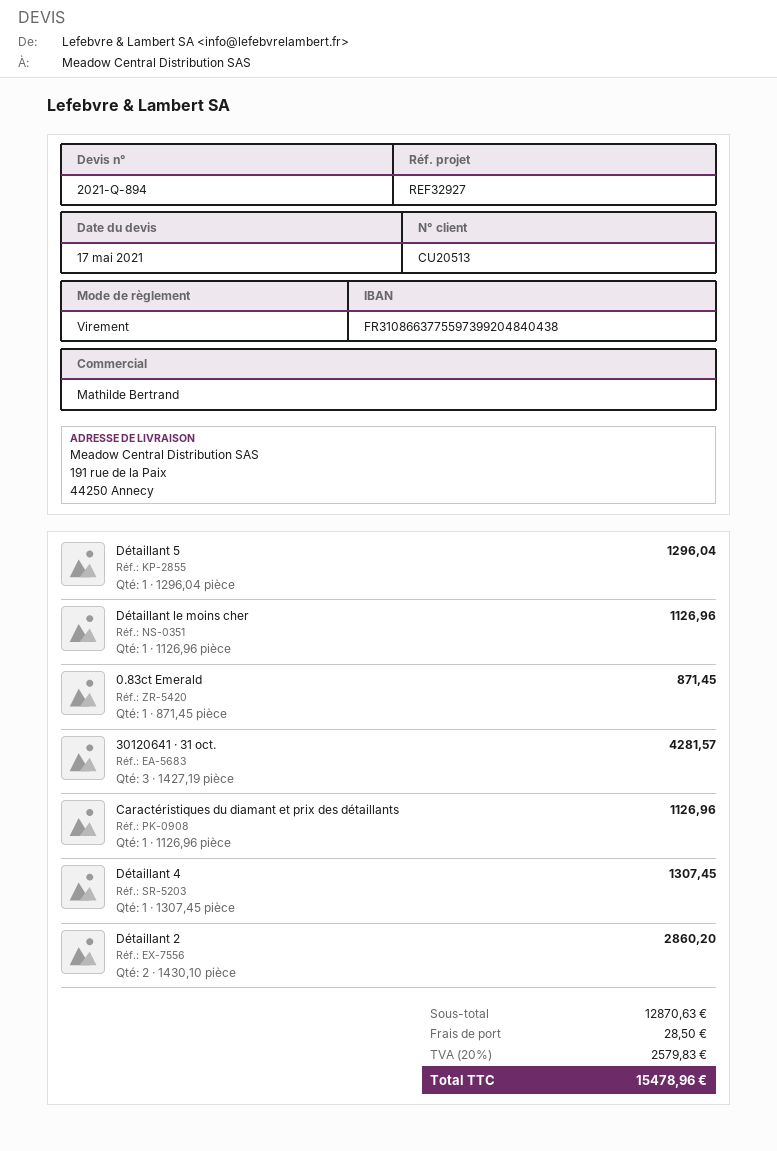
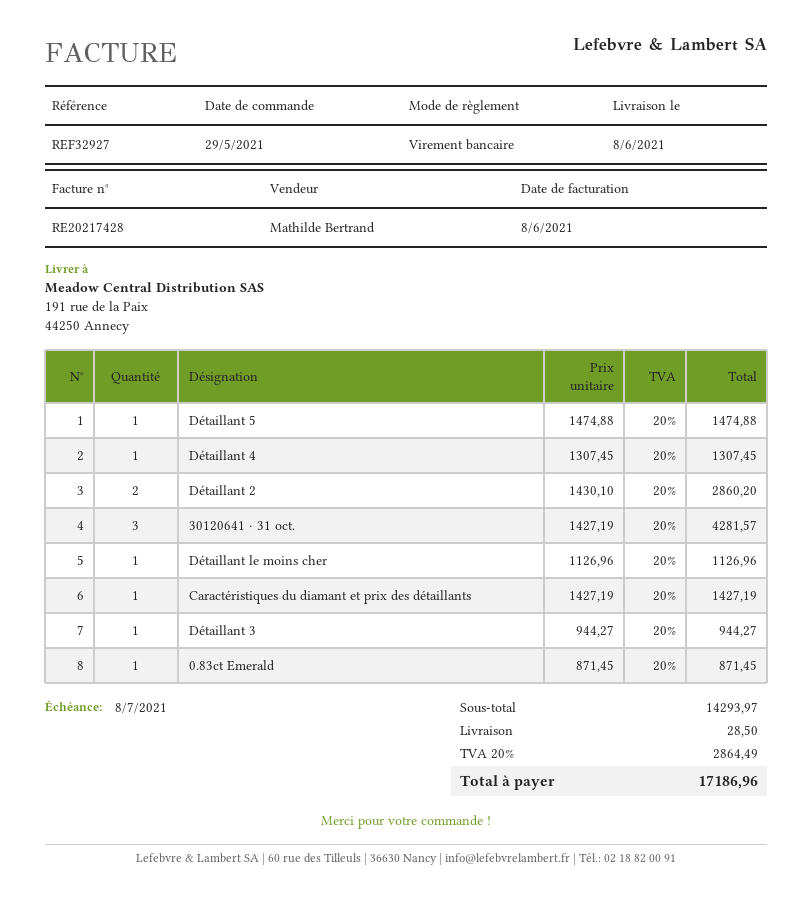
Détaillant 5: 1 x 1296.04 = 1296.04 -> 1 x 1474.88 = 1474.88
Caractéristiques du diamant et prix des détaillants: 1 x 1126.96 = 1126.96 -> 1 x 1427.19 = 1427.19
Détaillant 3: none -> 1 x 944.27 = 944.27
subtotal: 12870.63 -> 14293.97
tax: 20% = 2579.83 -> 20% = 2864.49
total: 15478.96 -> 17186.96

